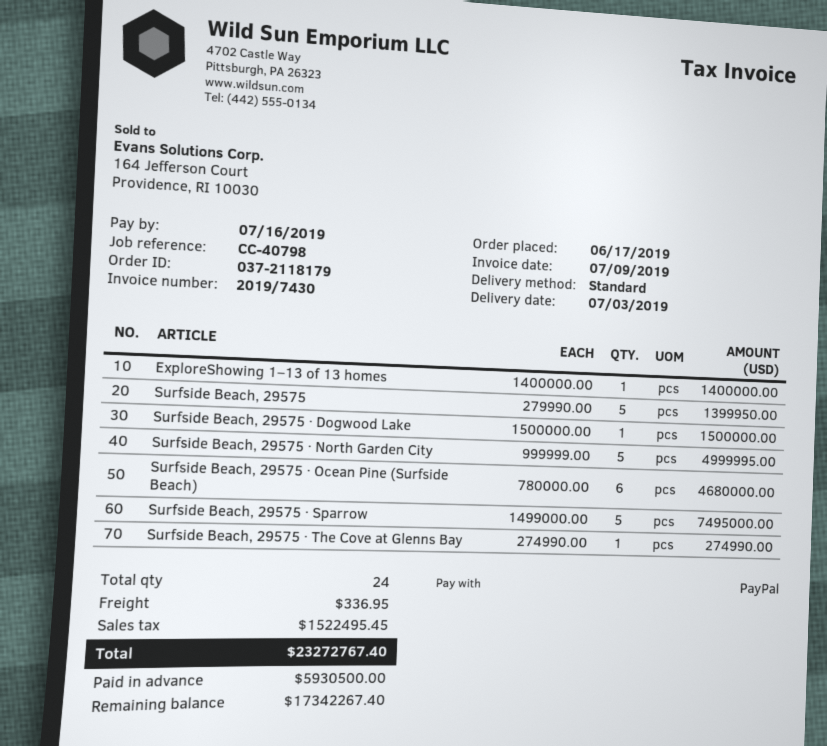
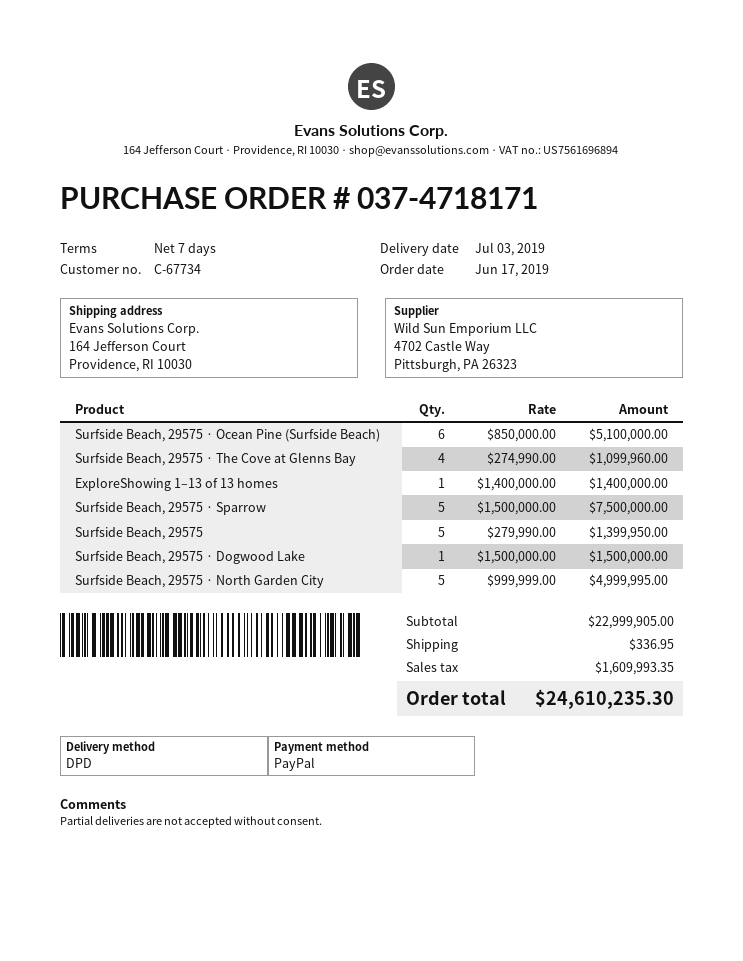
order number: 037-2118179 -> 037-4718171
shipping method: standard -> DPD
Surfside Beach, 29575 · Ocean Pine (Surfside Beach): 6 x 780000.00 = 4680000.00 -> 6 x 850000.00 = 5100000.00
Surfside Beach, 29575 · Sparrow: 5 x 1499000.00 = 7495000.00 -> 5 x 1500000.00 = 7500000.00
Surfside Beach, 29575 · The Cove at Glenns Bay: 1 x 274990.00 = 274990.00 -> 4 x 274990.00 = 1099960.00
tax: 1522495.45 -> 1609993.35
total: 23272767.40 -> 24610235.30

